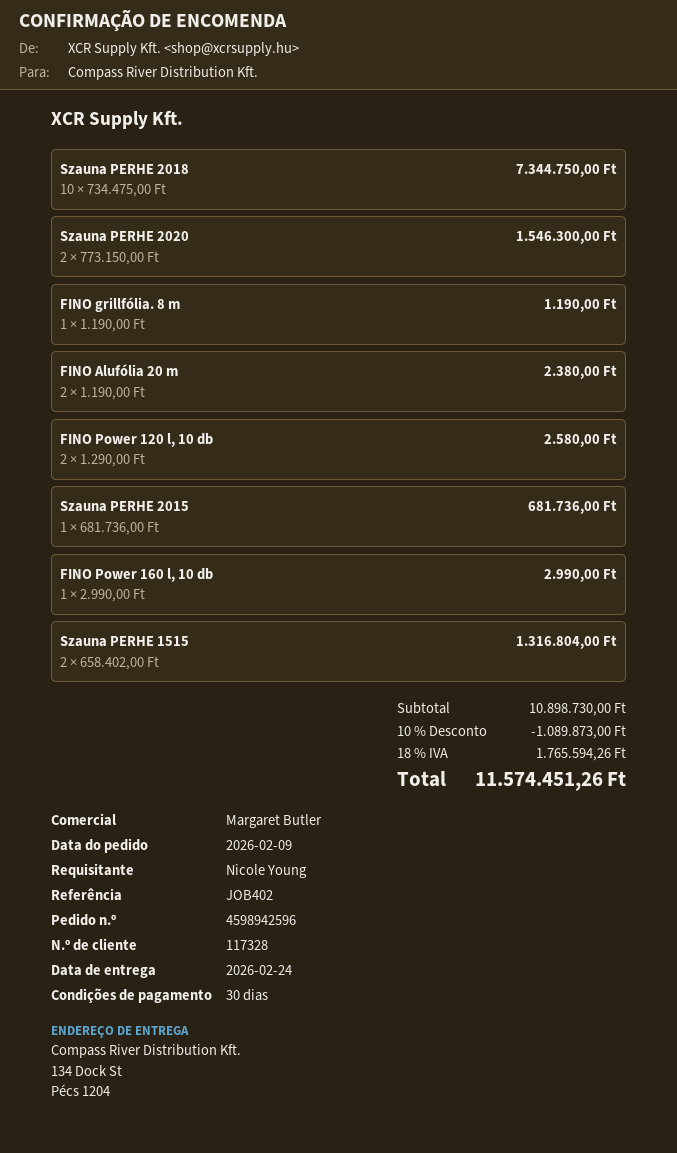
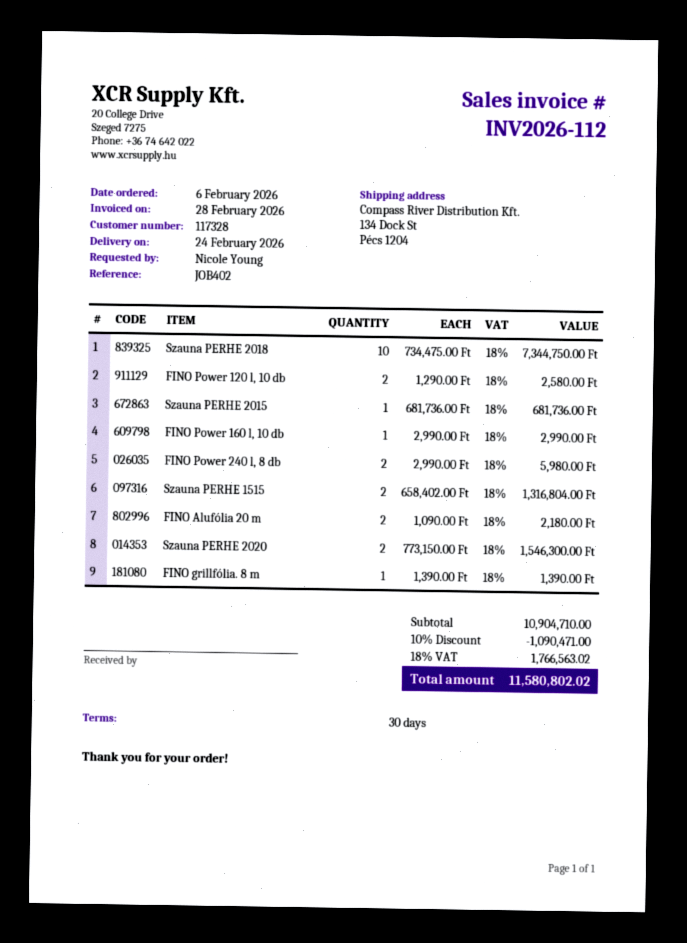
order date: 2026-02-09 -> 2026-02-06
FINO grillfólia. 8 m: 1 x 1190.00 = 1190.00 -> 1 x 1390.00 = 1390.00
FINO Alufólia 20 m: 2 x 1190.00 = 2380.00 -> 2 x 1090.00 = 2180.00
FINO Power 240 l, 8 db: none -> 2 x 2990.00 = 5980.00
subtotal: 10898730.00 -> 10904710.00
discount: 10% = 1089873.00 -> 10% = 1090471.00
tax: 18% = 1765594.26 -> 18% = 1766563.02
total: 11574451.26 -> 11580802.02

